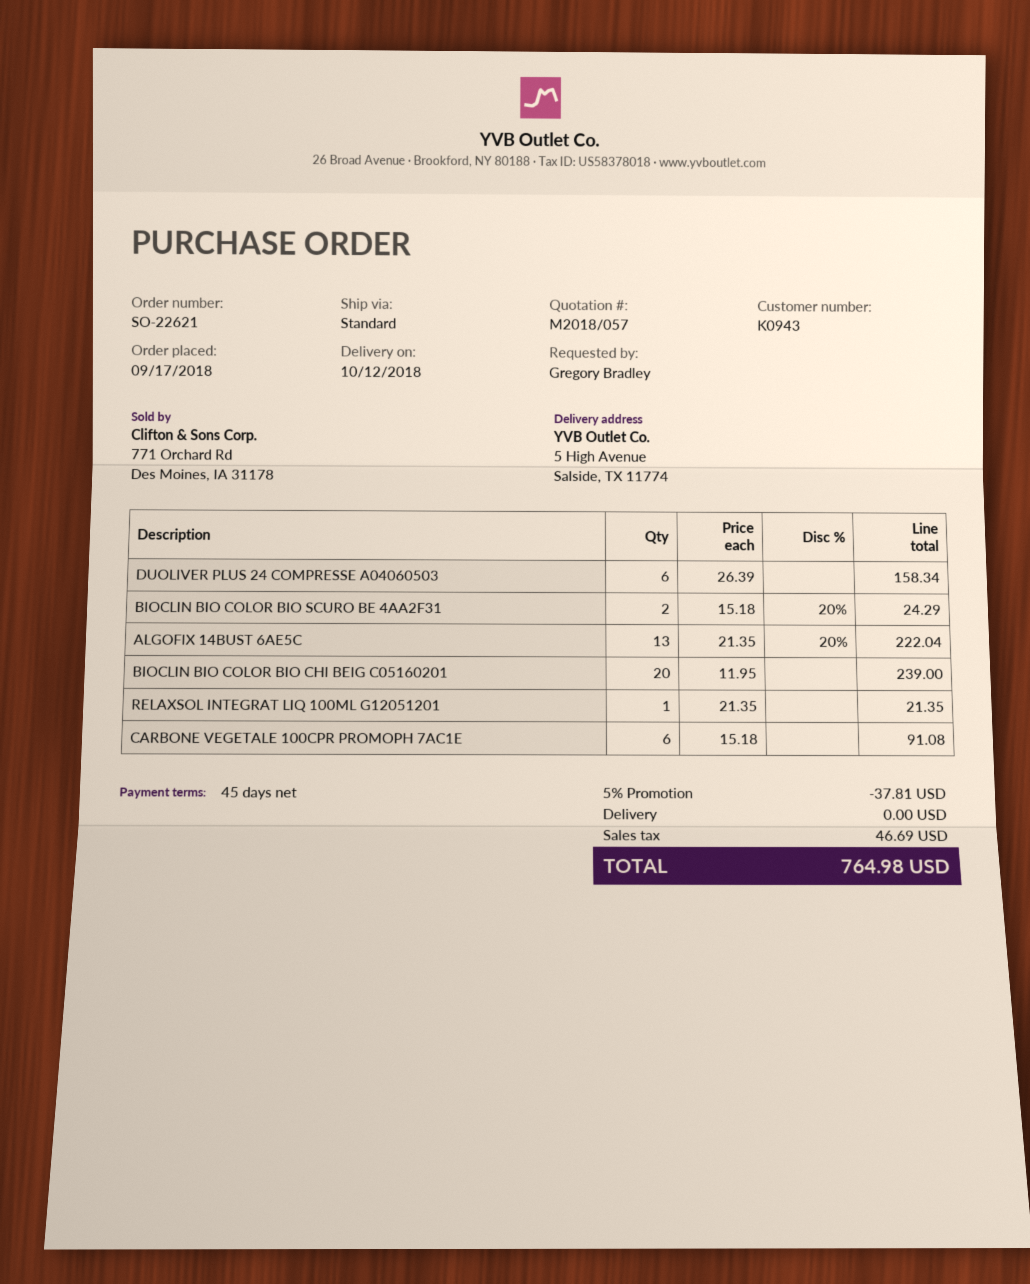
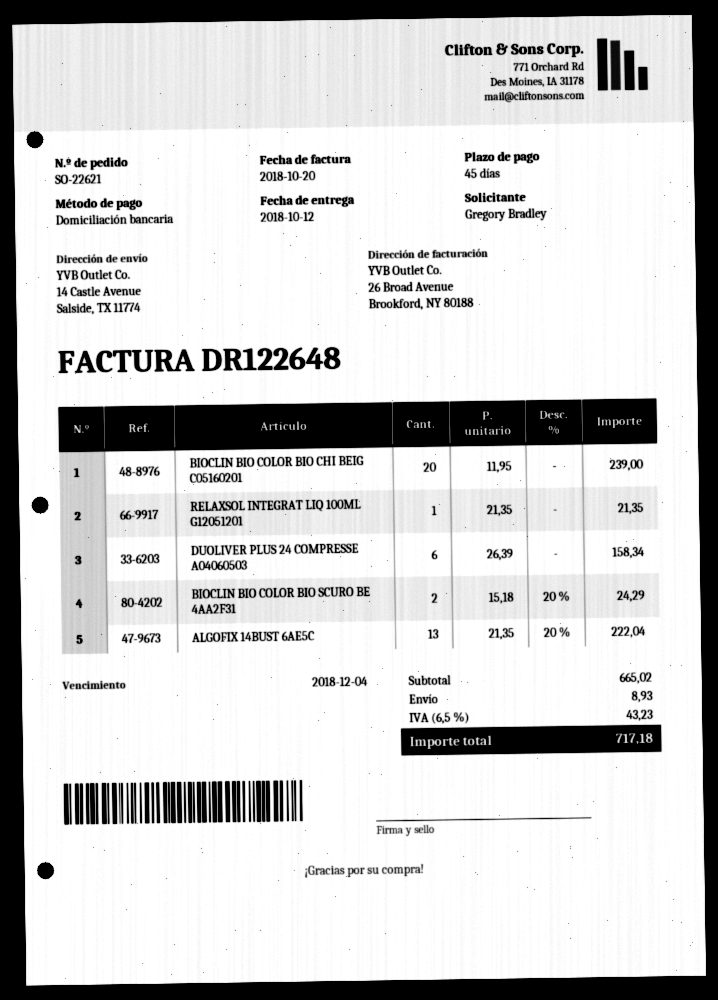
ship to: 5 High Avenue, Salside, TX 11774 -> 14 Castle Avenue, Salside, TX 11774
CARBONE VEGETALE 100CPR PROMOPH 7AC1E: 6 x 15.18 = 91.08 -> none
discount: 5% = 37.81 -> none
shipping: 0.00 -> 8.93
tax: 46.69 -> 43.23
total: 764.98 -> 717.18

